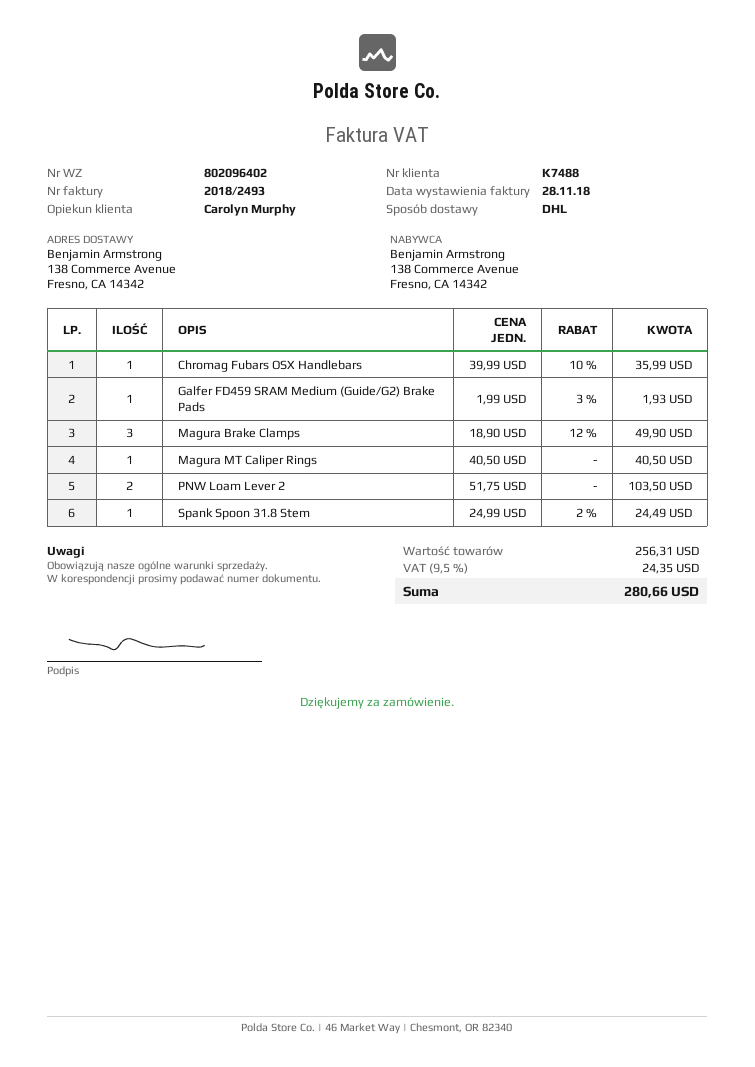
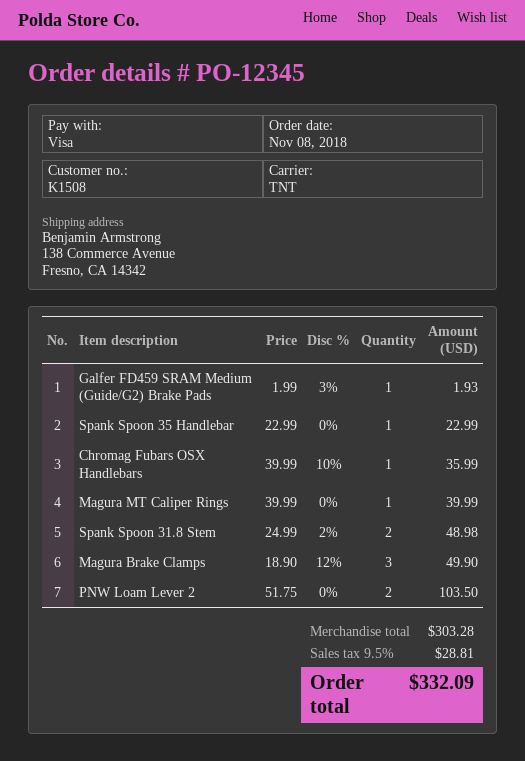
customer number: K7488 -> K1508
shipping method: DHL -> TNT
Magura MT Caliper Rings: 1 x 40.50 = 40.50 -> 1 x 39.99 = 39.99
Spank Spoon 31.8 Stem: 1 x 24.99 - 2% = 24.49 -> 2 x 24.99 - 2% = 48.98
Spank Spoon 35 Handlebar: none -> 1 x 22.99 = 22.99
subtotal: 256.31 -> 303.28
tax: 9.5% = 24.35 -> 9.5% = 28.81
total: 280.66 -> 332.09

